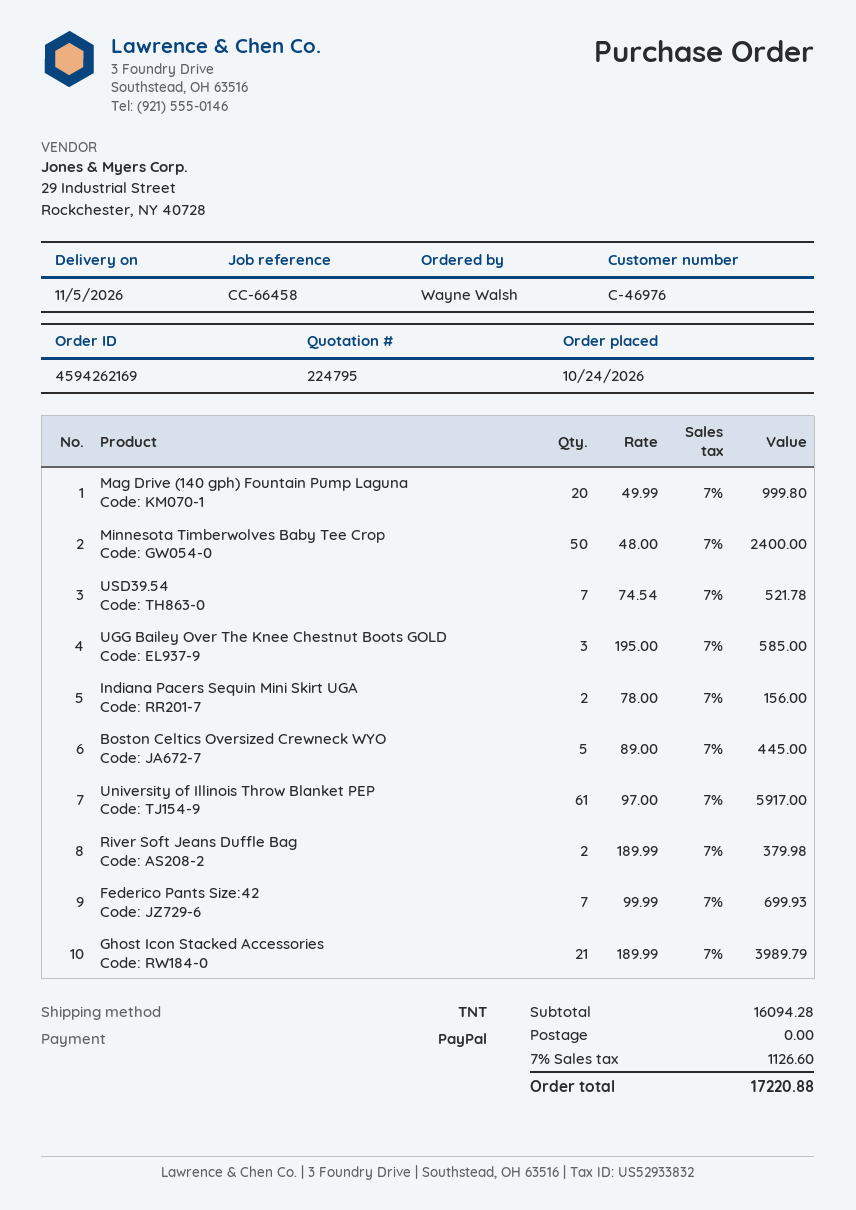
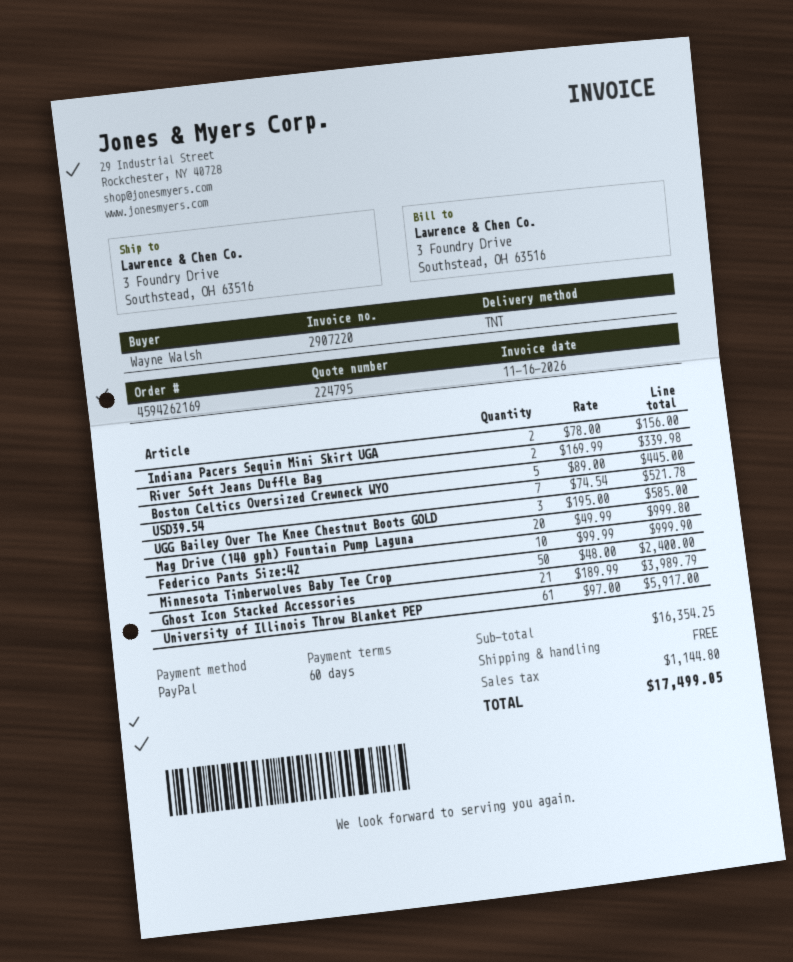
River Soft Jeans Duffle Bag: 2 x 189.99 = 379.98 -> 2 x 169.99 = 339.98
Federico Pants Size:42: 7 x 99.99 = 699.93 -> 10 x 99.99 = 999.90
subtotal: 16094.28 -> 16354.25
tax: 1126.60 -> 1144.80
total: 17220.88 -> 17499.05

